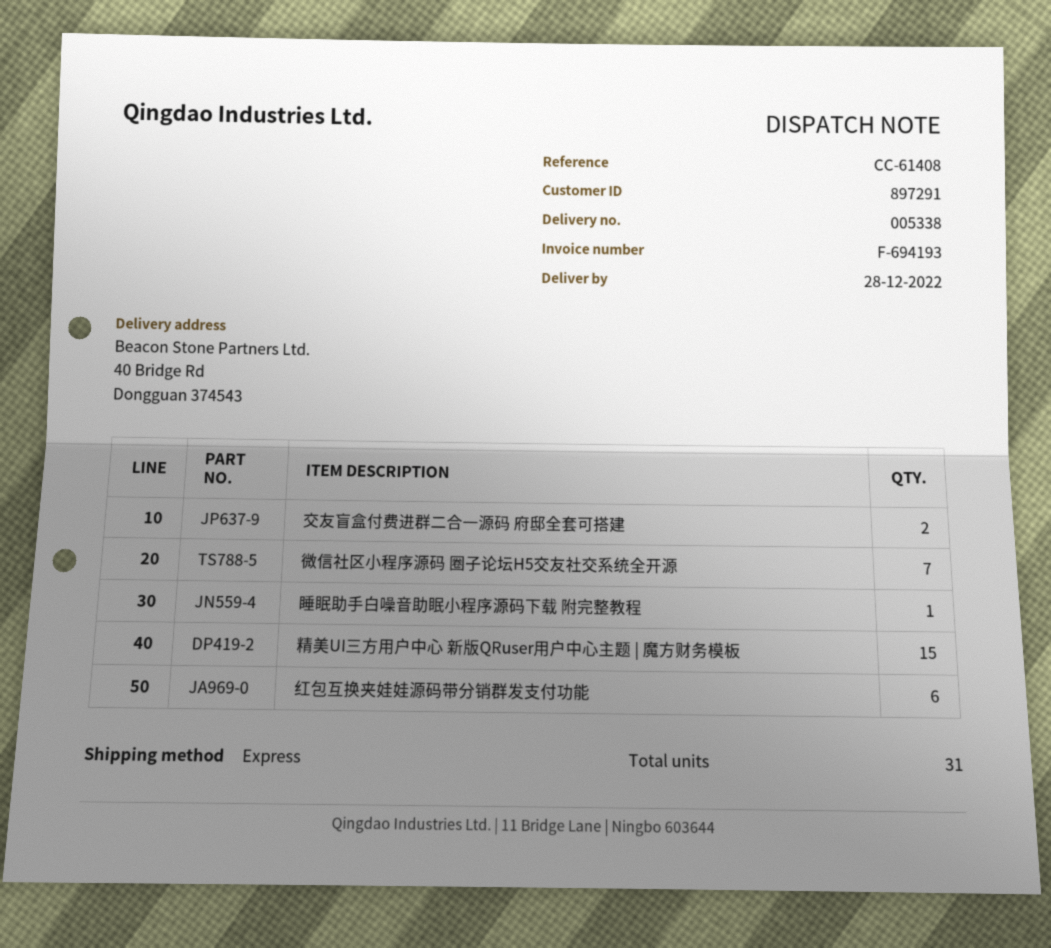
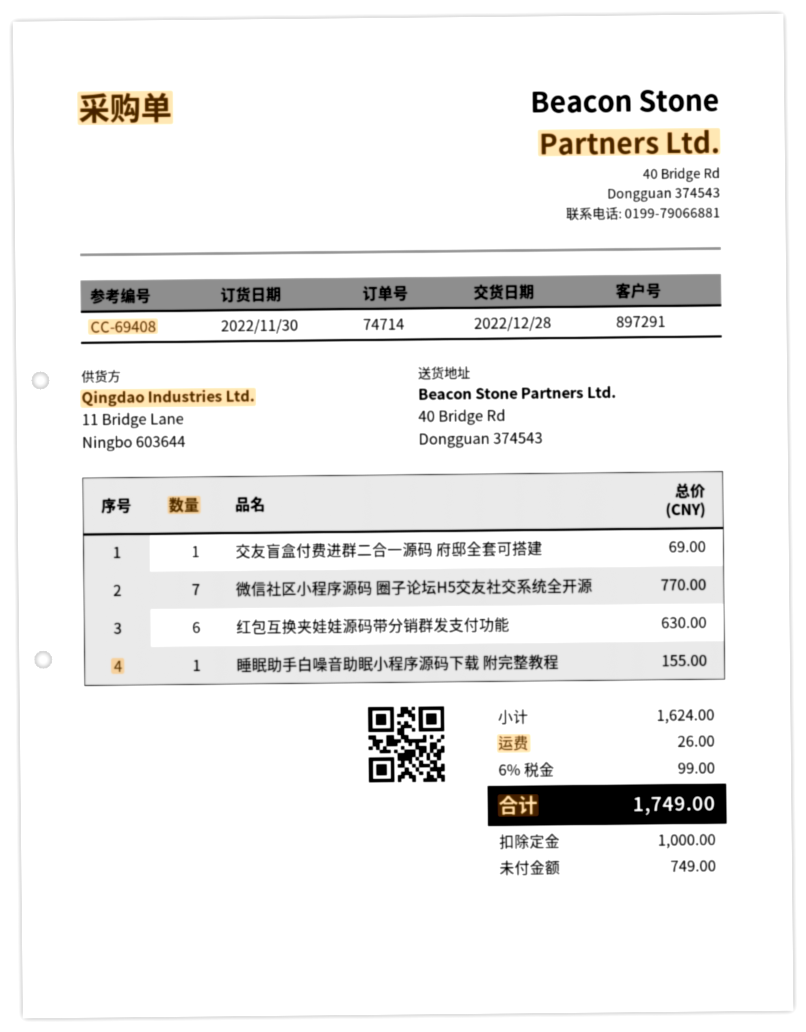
reference: CC-61408 -> CC-69408
交友盲盒付费进群二合一源码 府邸全套可搭建: 2 -> 1
精美UI三方用户中心 新版QRuser用户中心主题 | 魔方财务模板: 15 -> none

